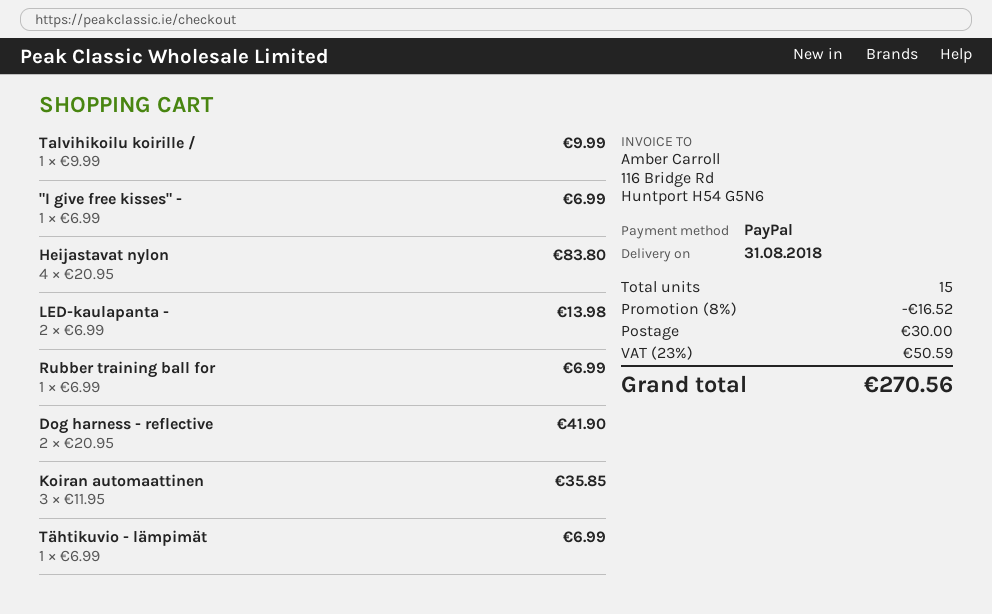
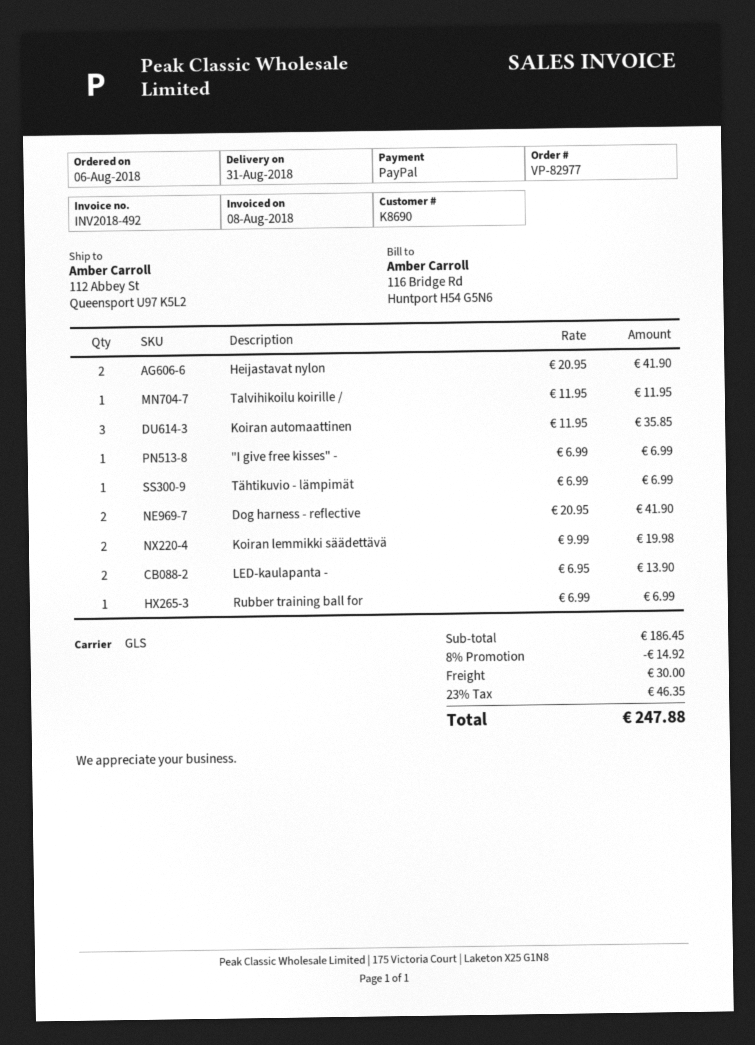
Talvihikoilu koirille /: 1 x 9.99 = 9.99 -> 1 x 11.95 = 11.95
Heijastavat nylon: 4 x 20.95 = 83.80 -> 2 x 20.95 = 41.90
LED-kaulapanta -: 2 x 6.99 = 13.98 -> 2 x 6.95 = 13.90
Koiran lemmikki säädettävä: none -> 2 x 9.99 = 19.98
discount: 8% = 16.52 -> 8% = 14.92
tax: 23% = 50.59 -> 23% = 46.35
total: 270.56 -> 247.88

